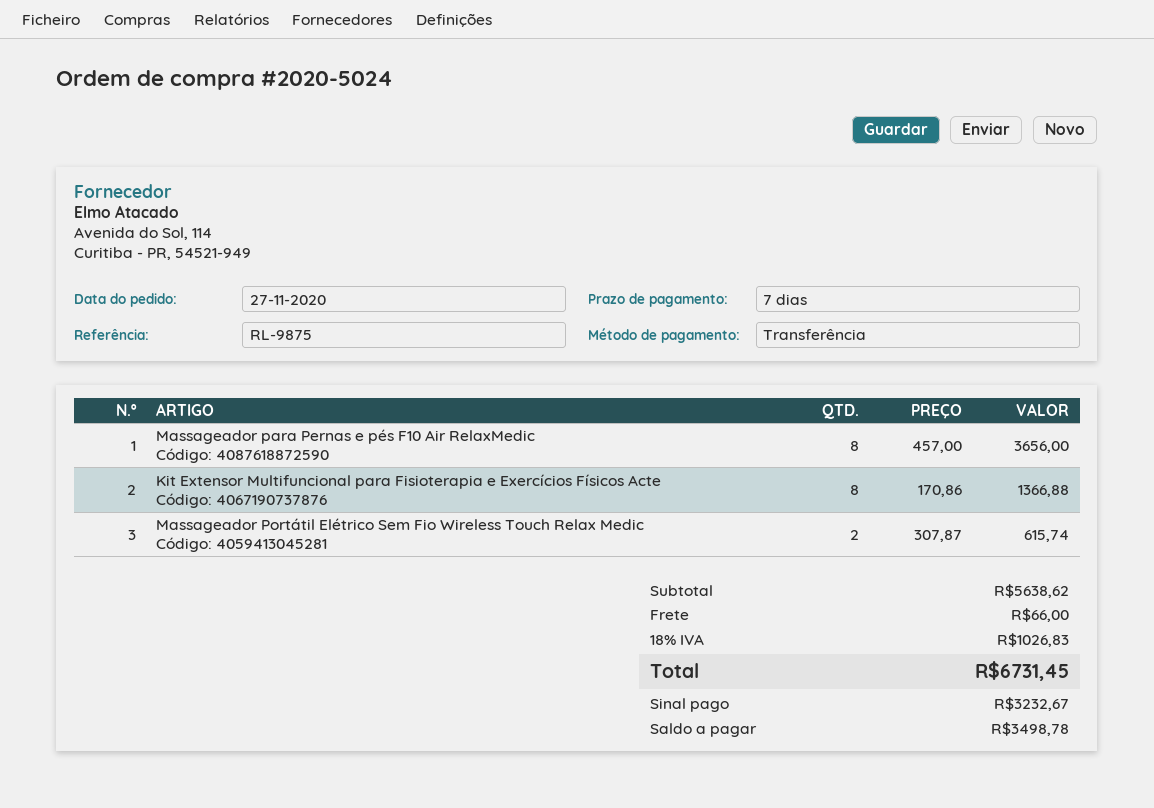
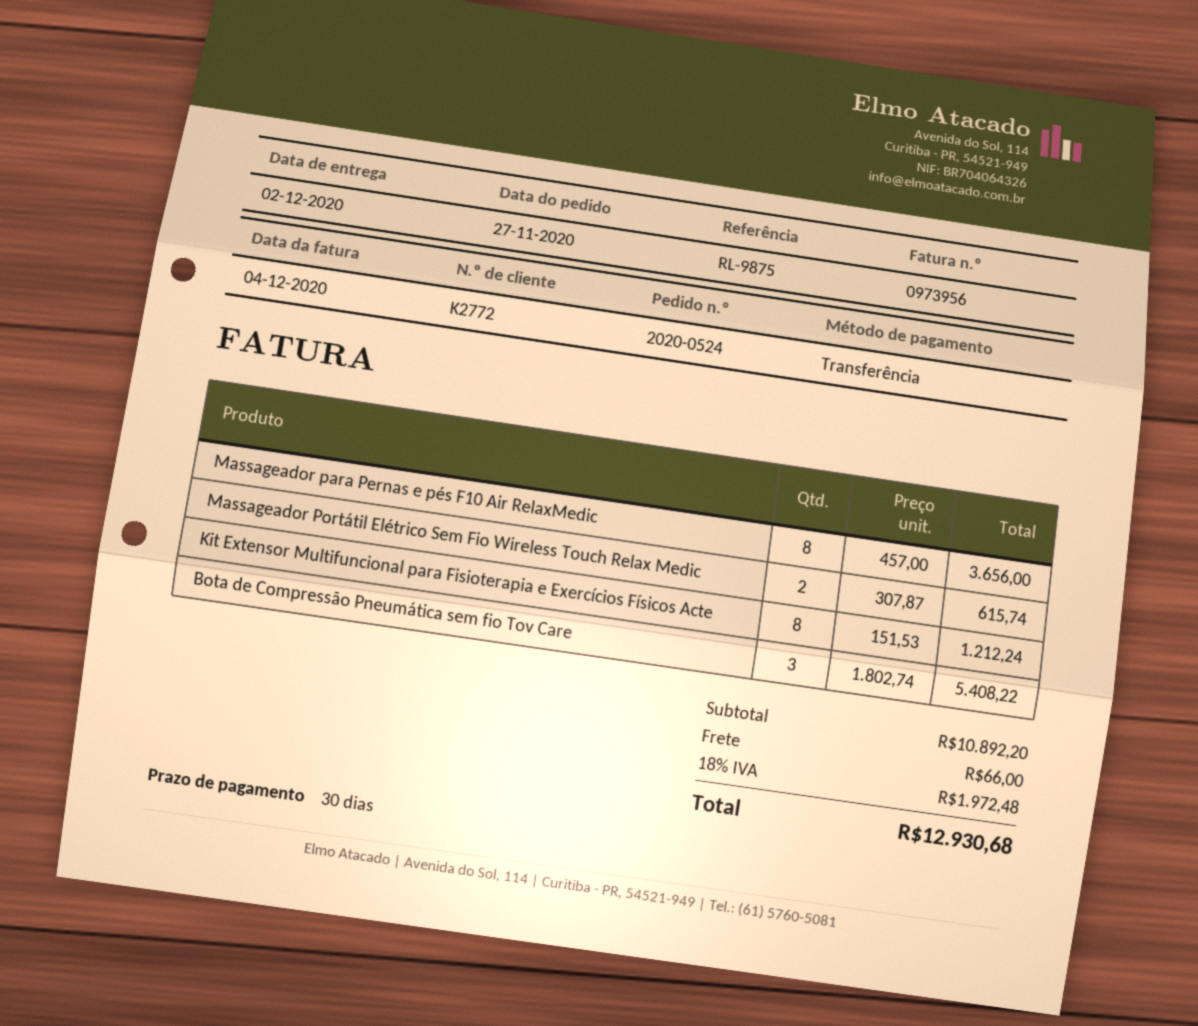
order number: 2020-5024 -> 2020-0524
payment terms: 7 days -> 30 days
Kit Extensor Multifuncional para Fisioterapia e Exercícios Físicos Acte: 8 x 170.86 = 1366.88 -> 8 x 151.53 = 1212.24
Bota de Compressão Pneumática sem fio Tov Care: none -> 3 x 1802.74 = 5408.22
subtotal: 5638.62 -> 10892.20
tax: 18% = 1026.83 -> 18% = 1972.48
total: 6731.45 -> 12930.68

